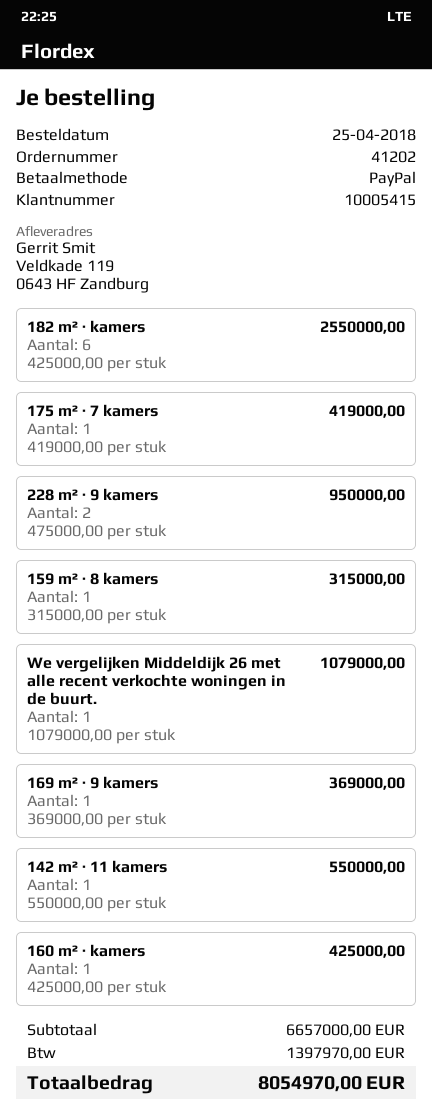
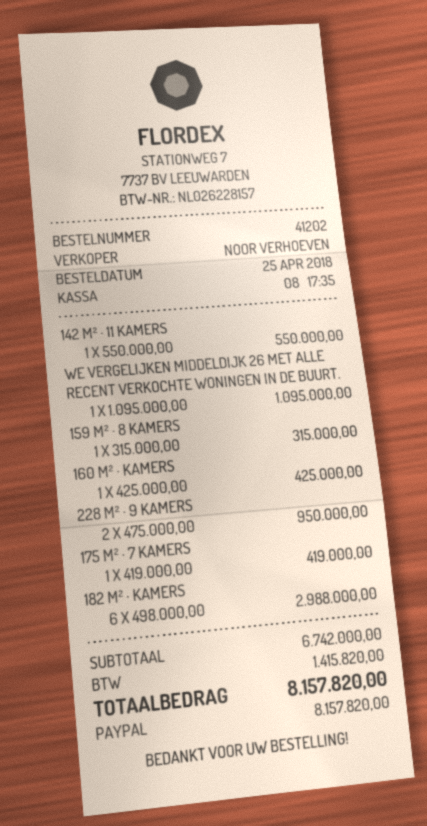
182 m² · kamers: 6 x 425000.00 = 2550000.00 -> 6 x 498000.00 = 2988000.00
We vergelijken Middeldijk 26 met alle recent verkochte woningen in de buurt.: 1 x 1079000.00 = 1079000.00 -> 1 x 1095000.00 = 1095000.00
169 m² · 9 kamers: 1 x 369000.00 = 369000.00 -> none
subtotal: 6657000.00 -> 6742000.00
tax: 1397970.00 -> 1415820.00
total: 8054970.00 -> 8157820.00

